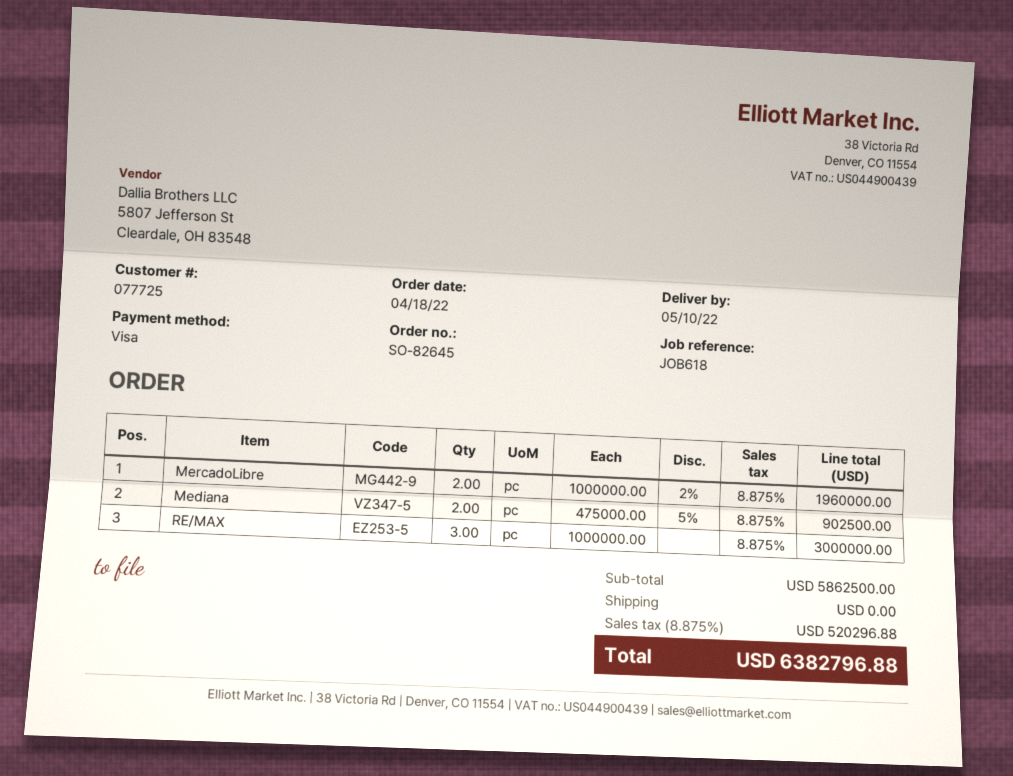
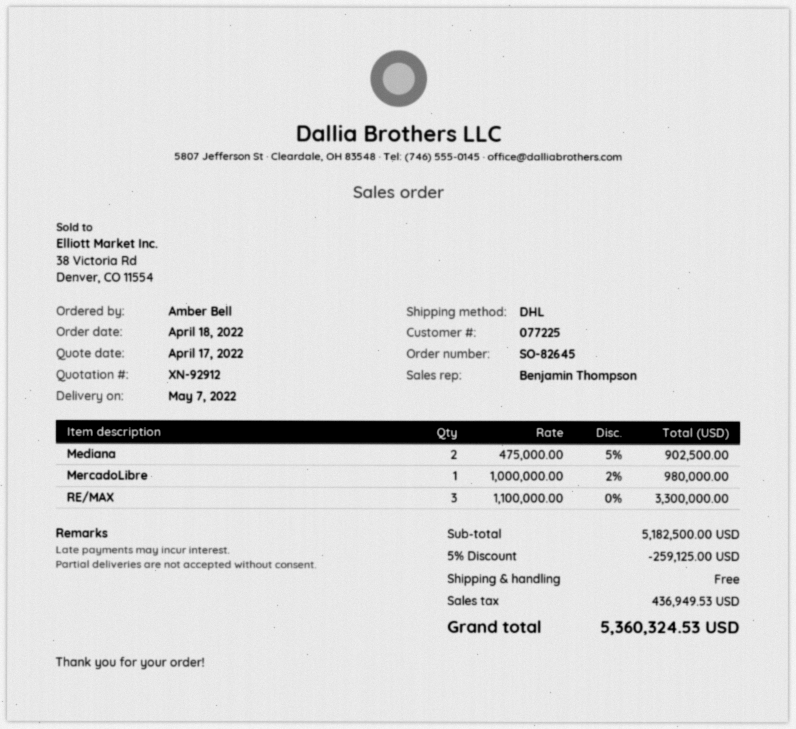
delivery date: 2022-05-10 -> 2022-05-07
customer number: 077725 -> 077225
MercadoLibre: 2 x 1000000.00 - 2% = 1960000.00 -> 1 x 1000000.00 - 2% = 980000.00
RE/MAX: 3 x 1000000.00 = 3000000.00 -> 3 x 1100000.00 = 3300000.00
subtotal: 5862500.00 -> 5182500.00
discount: none -> 5% = 259125.00
tax: 520296.88 -> 436949.53
total: 6382796.88 -> 5360324.53

